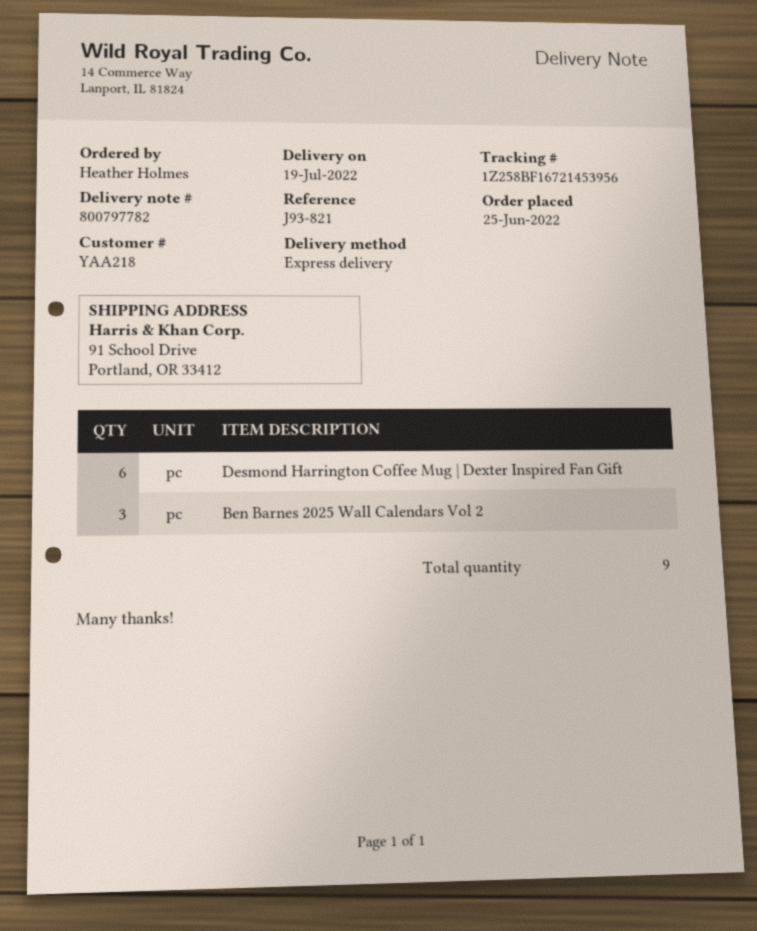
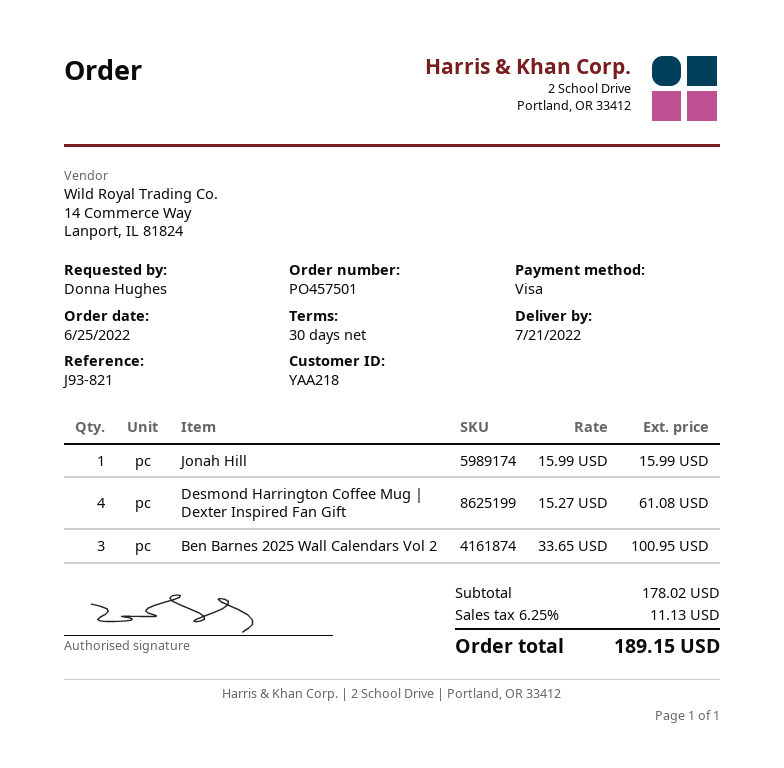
delivery date: 2022-07-19 -> 2022-07-21
ordered by: Heather Holmes -> Donna Hughes
Desmond Harrington Coffee Mug | Dexter Inspired Fan Gift: 6 -> 4
Jonah Hill: none -> 1

